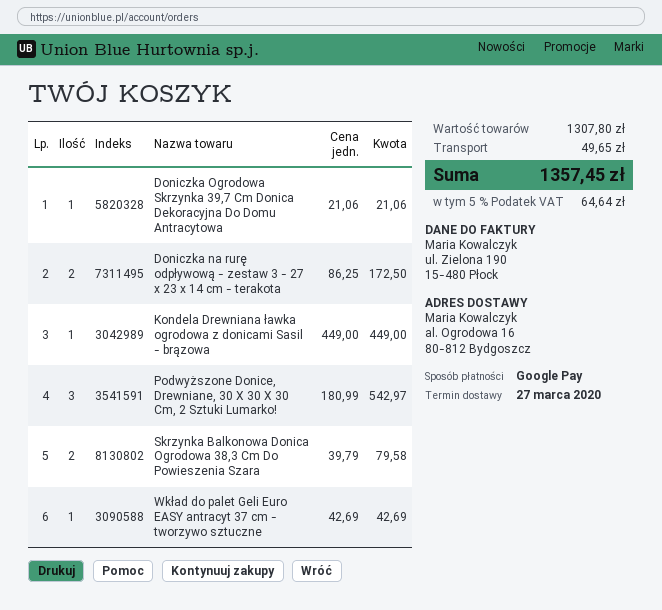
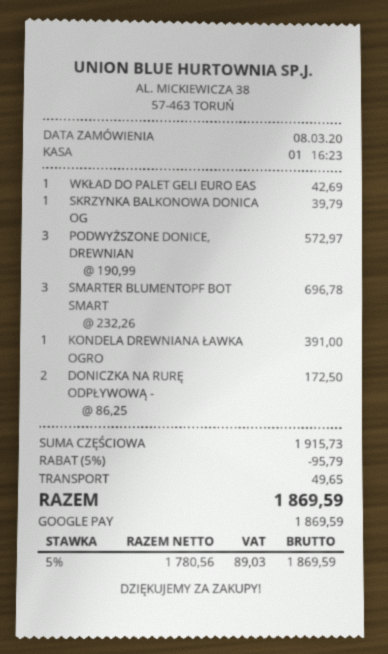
Doniczka Ogrodowa Skrzynka 39,7 Cm Donica Dekoracyjna Do Domu Antracytowa: 1 x 21.06 = 21.06 -> none
Kondela Drewniana ławka ogrodowa z donicami Sasil - brązowa: 1 x 449.00 = 449.00 -> 1 x 391.00 = 391.00
Podwyższone Donice, Drewniane, 30 X 30 X 30 Cm, 2 Sztuki Lumarko!: 3 x 180.99 = 542.97 -> 3 x 190.99 = 572.97
Skrzynka Balkonowa Donica Ogrodowa 38,3 Cm Do Powieszenia Szara: 2 x 39.79 = 79.58 -> 1 x 39.79 = 39.79
SMARTER BLUMENTOPF BOT SMART: none -> 3 x 232.26 = 696.78
subtotal: 1307.80 -> 1915.73
discount: none -> 5% = 95.79
tax: 5% = 64.64 -> 5% = 89.03
total: 1357.45 -> 1869.59

